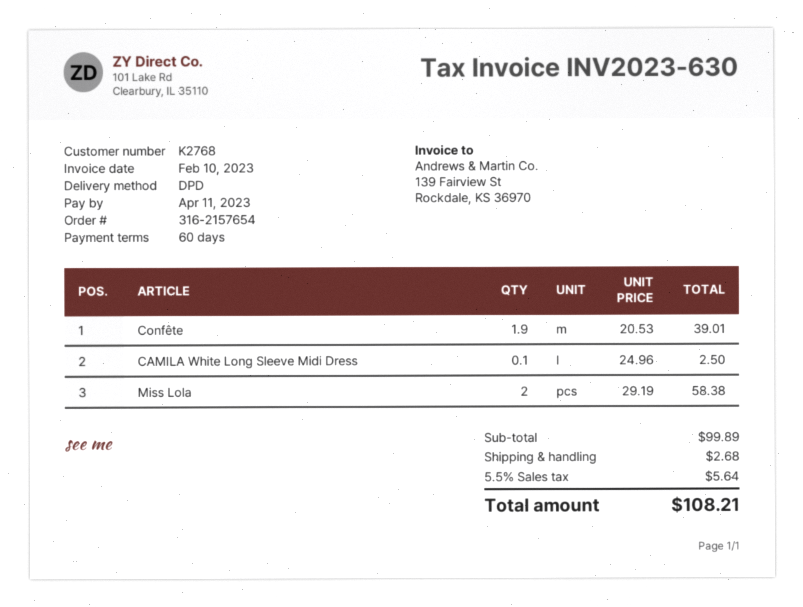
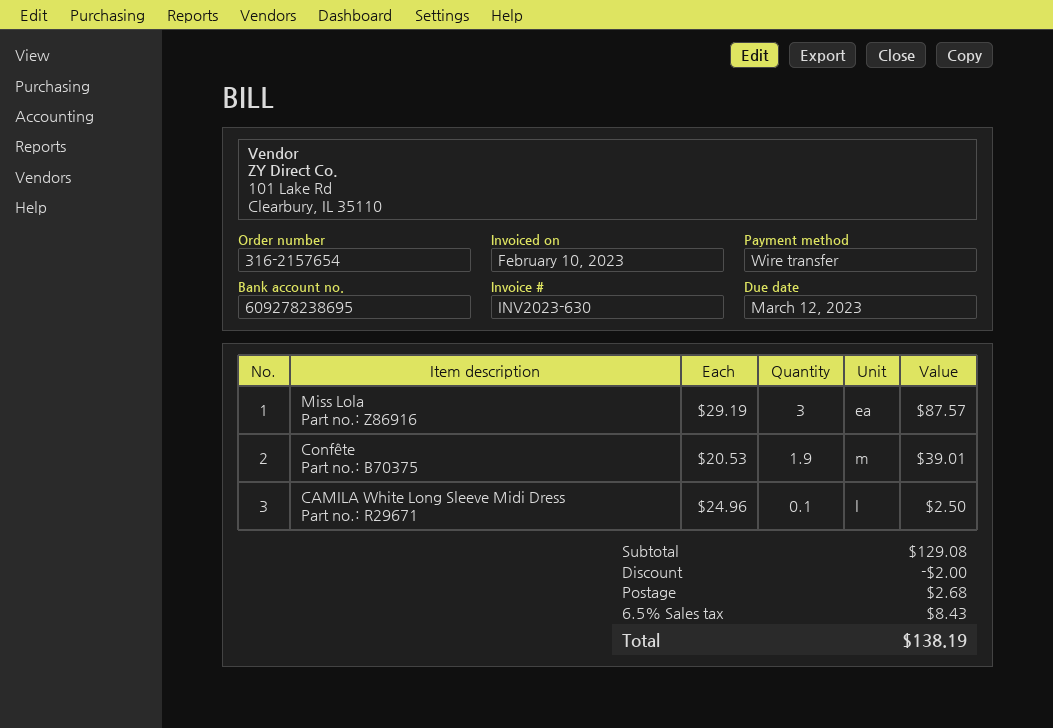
due date: 2023-04-11 -> 2023-03-12
Miss Lola: 2 x 29.19 = 58.38 -> 3 x 29.19 = 87.57
subtotal: 99.89 -> 129.08
discount: none -> 2.00
tax: 5.5% = 5.64 -> 6.5% = 8.43
total: 108.21 -> 138.19

